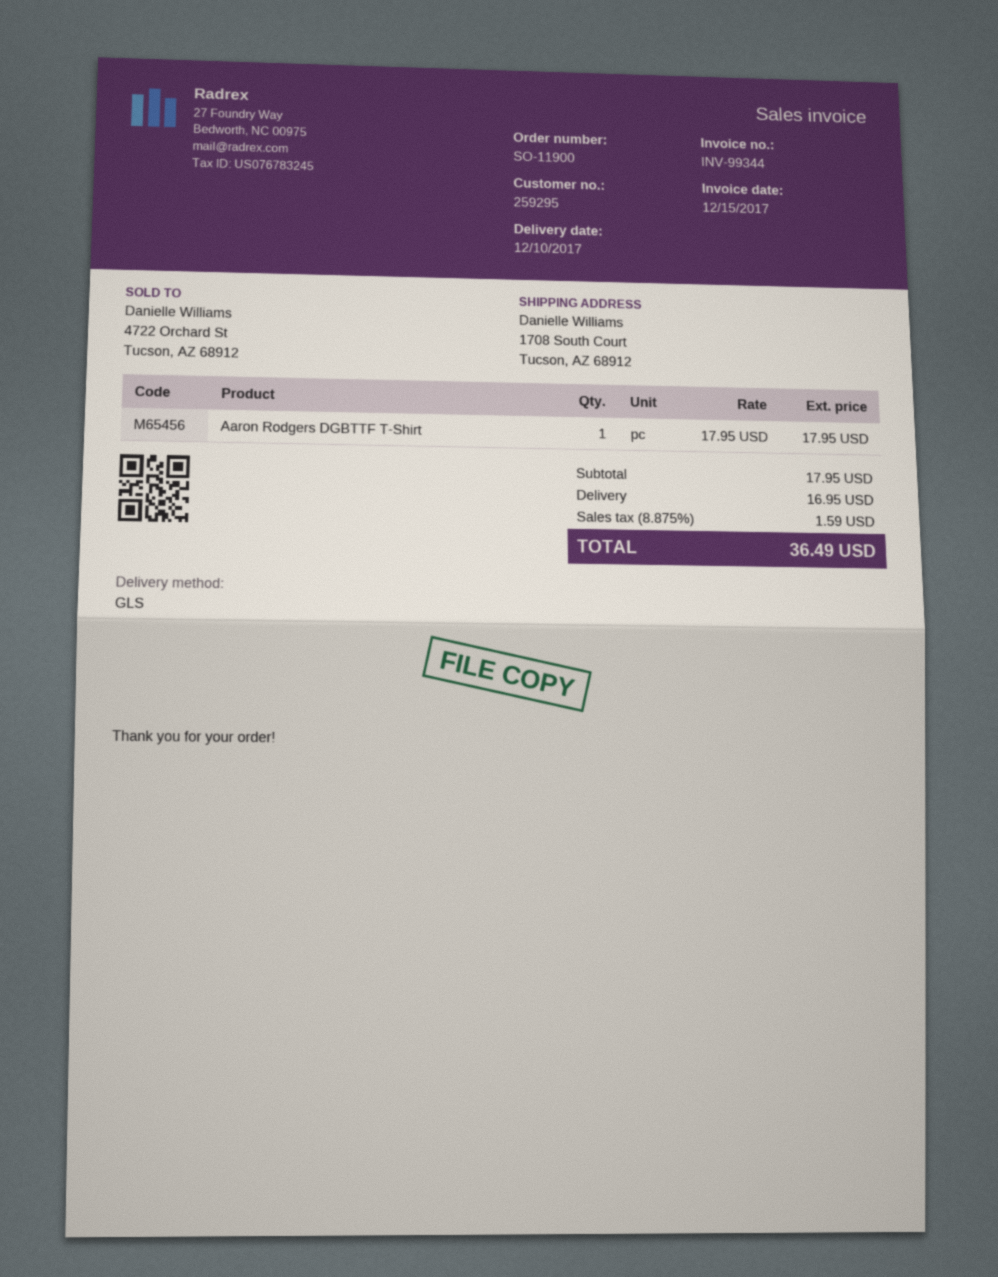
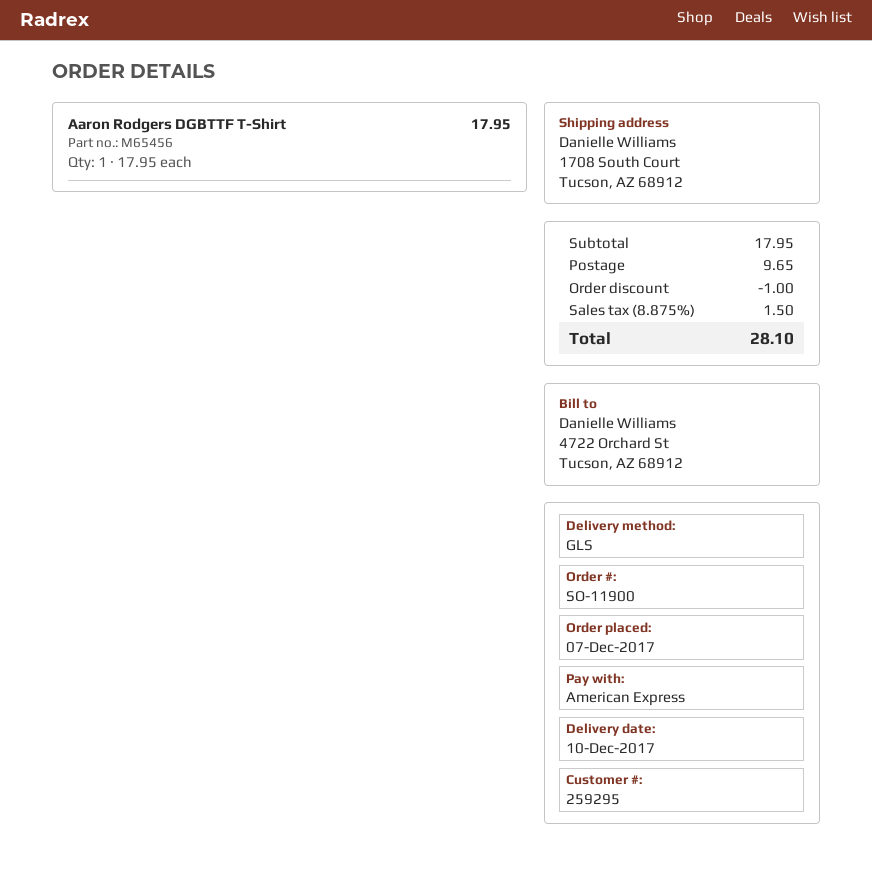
discount: none -> 1.00
shipping: 16.95 -> 9.65
tax: 8.875% = 1.59 -> 8.875% = 1.50
total: 36.49 -> 28.10

